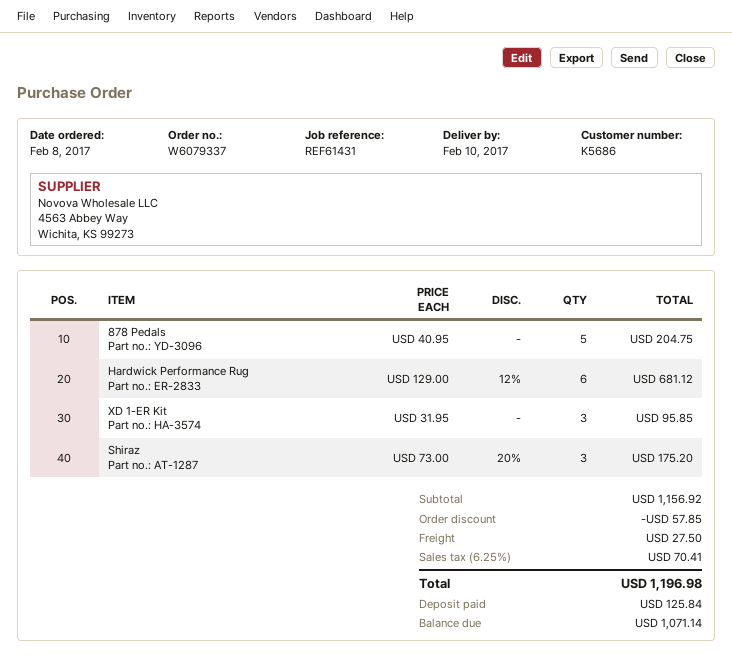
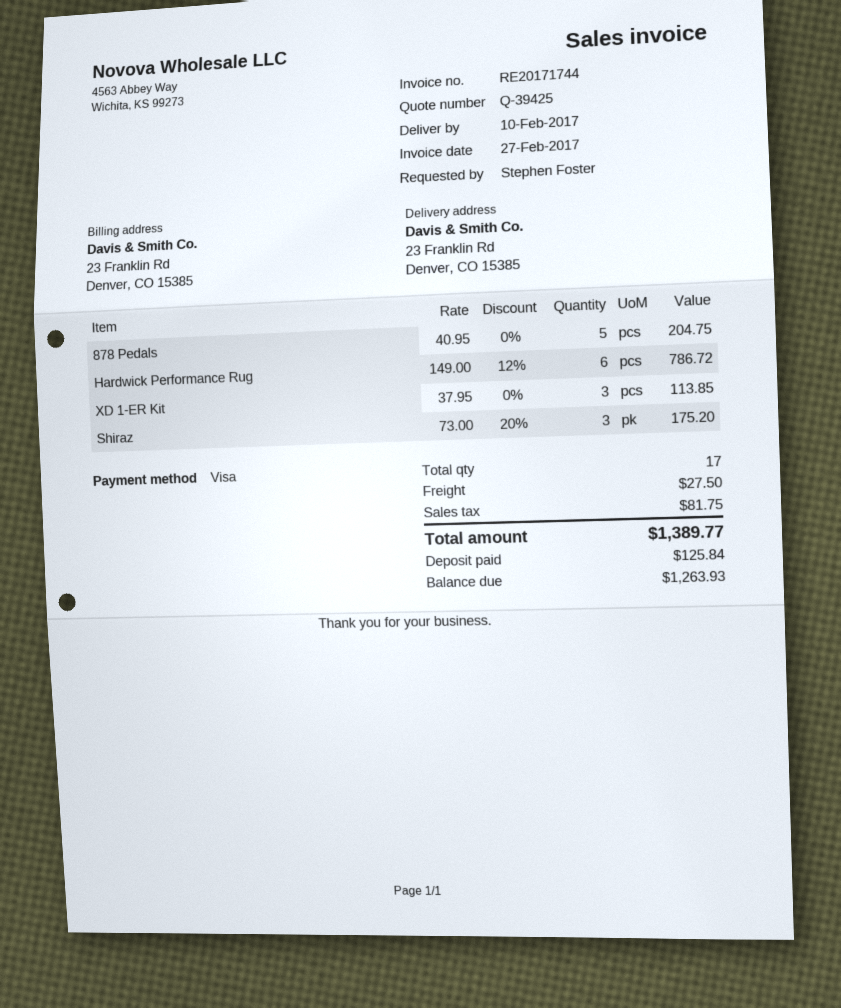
Hardwick Performance Rug: 6 x 129.00 - 12% = 681.12 -> 6 x 149.00 - 12% = 786.72
XD 1-ER Kit: 3 x 31.95 = 95.85 -> 3 x 37.95 = 113.85
discount: 57.85 -> none
tax: 70.41 -> 81.75
total: 1196.98 -> 1389.77
balance: 1071.14 -> 1263.93

